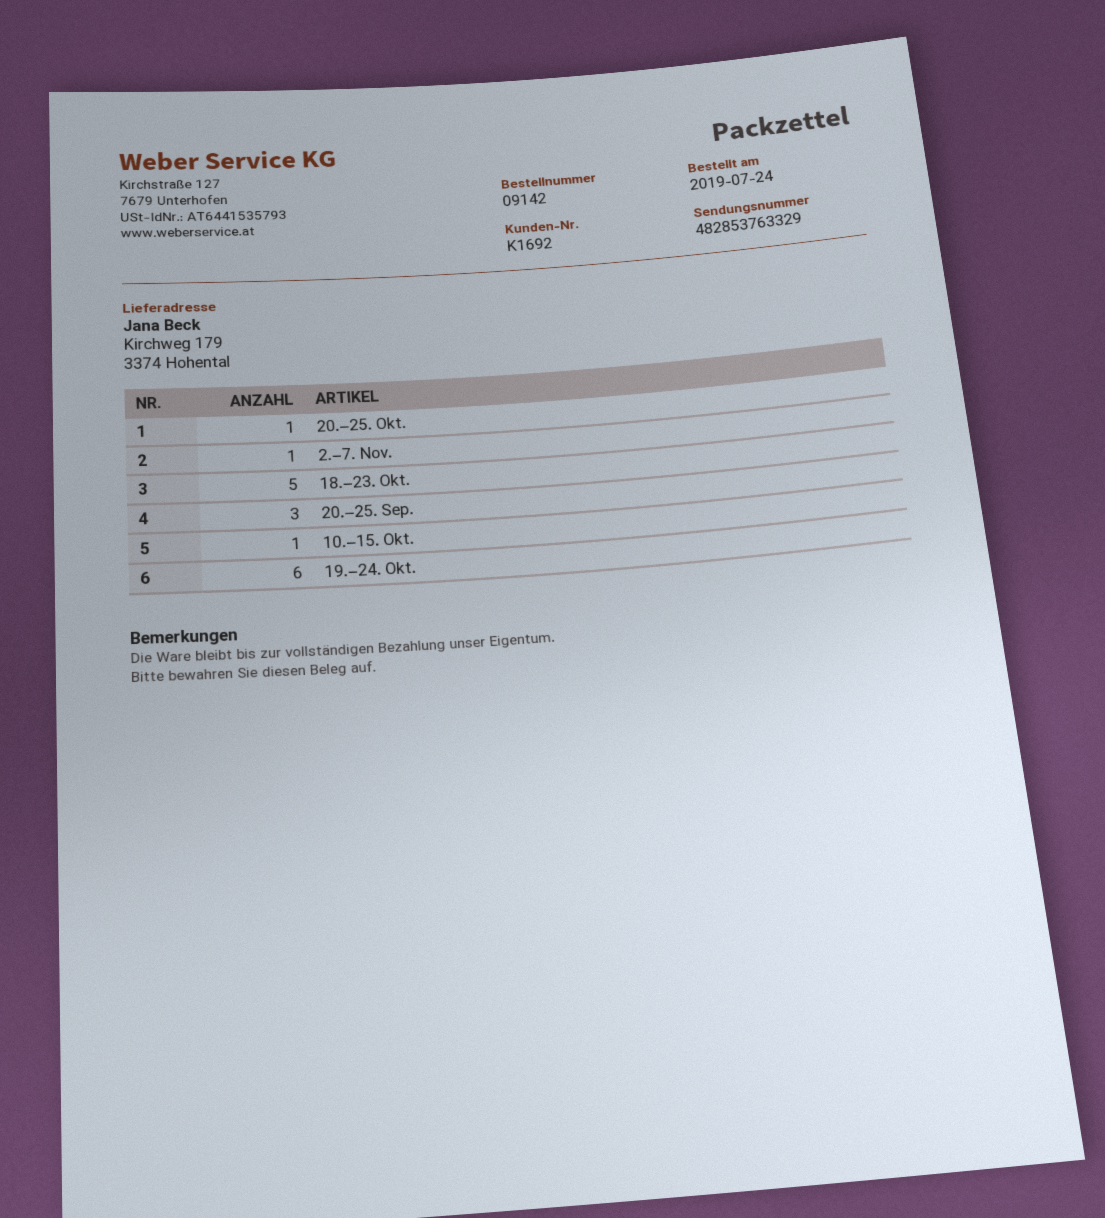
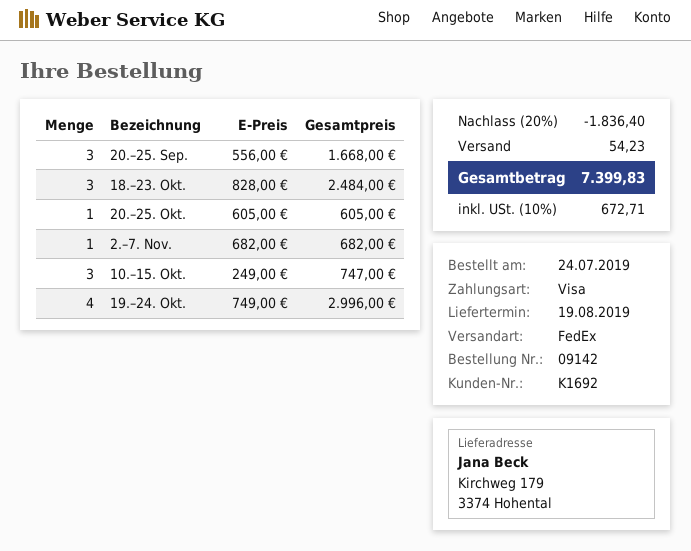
18.–23. Okt.: 5 -> 3
10.–15. Okt.: 1 -> 3
19.–24. Okt.: 6 -> 4

